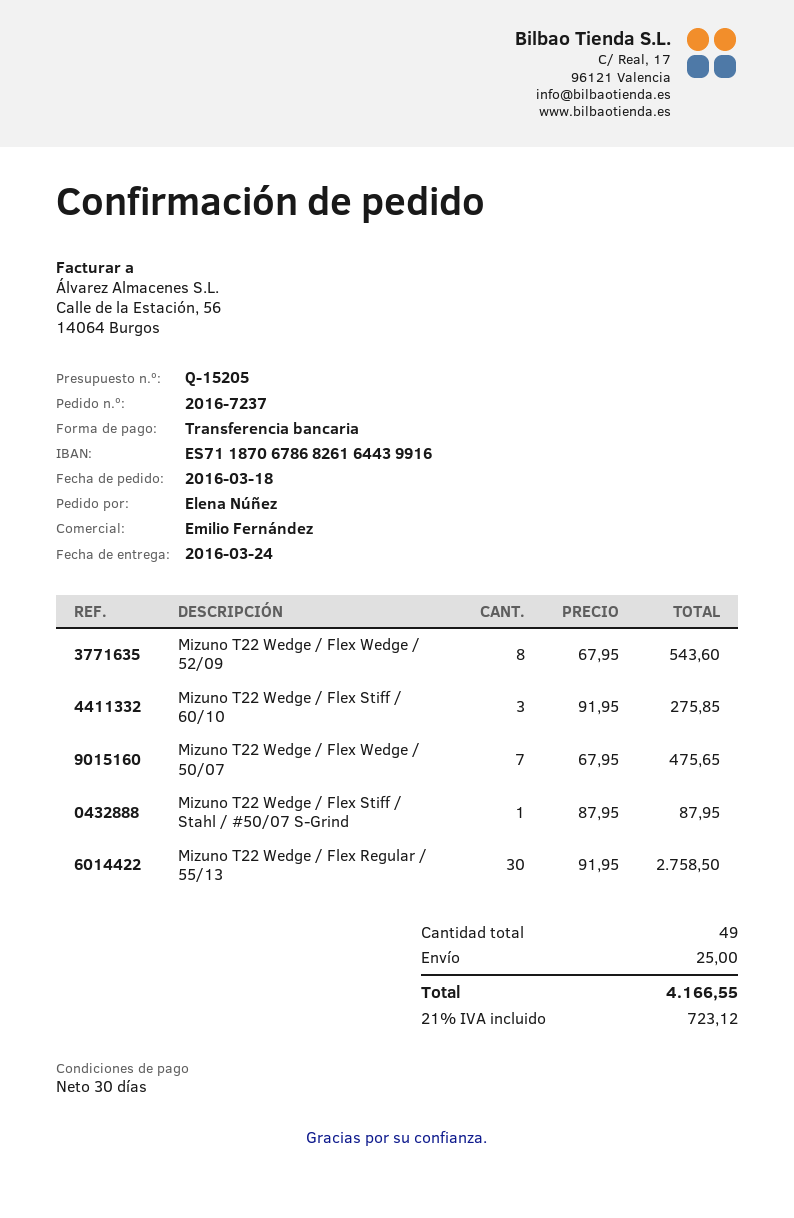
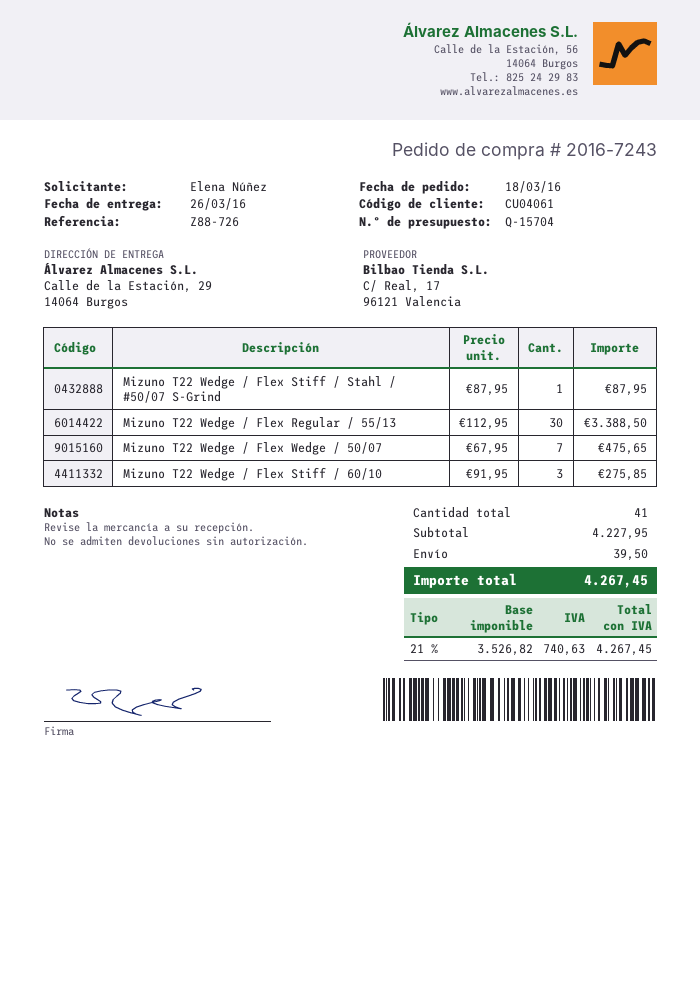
quote number: Q-15205 -> Q-15704
order number: 2016-7237 -> 2016-7243
delivery date: 2016-03-24 -> 2016-03-26
Mizuno T22 Wedge / Flex Wedge / 52/09: 8 x 67.95 = 543.60 -> none
Mizuno T22 Wedge / Flex Regular / 55/13: 30 x 91.95 = 2758.50 -> 30 x 112.95 = 3388.50
total quantity: 49 -> 41
shipping: 25.00 -> 39.50
tax: 21% = 723.12 -> 21% = 740.63
total: 4166.55 -> 4267.45

